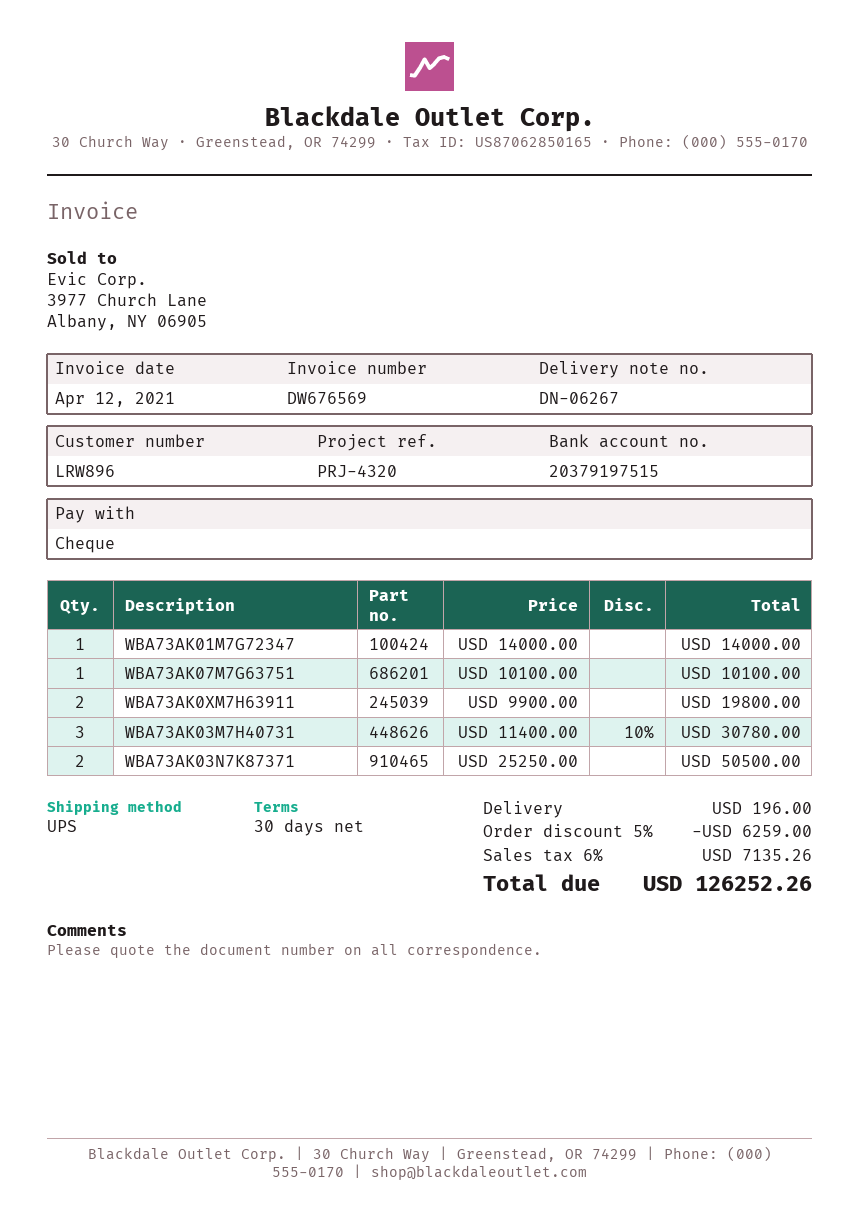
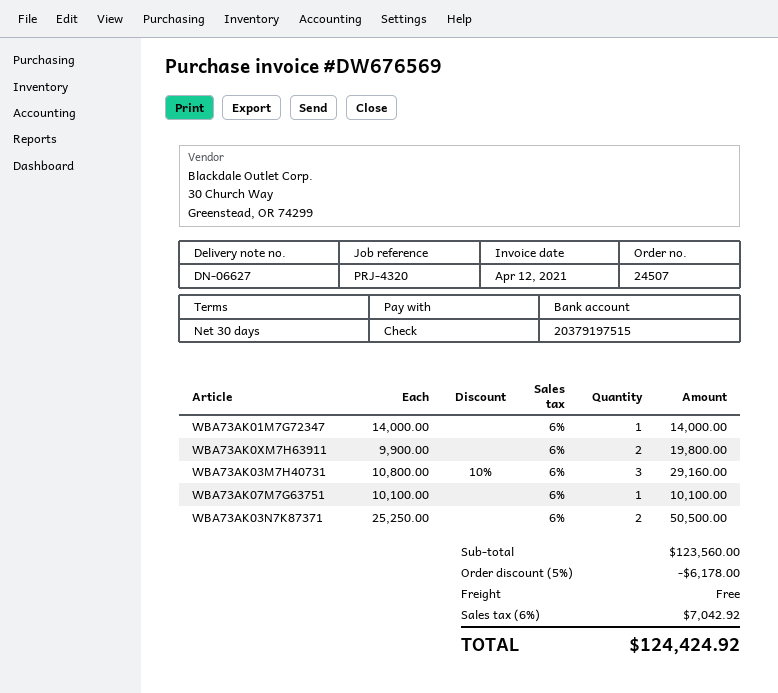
delivery note number: DN-06267 -> DN-06627
WBA73AK03M7H40731: 3 x 11400.00 - 10% = 30780.00 -> 3 x 10800.00 - 10% = 29160.00
discount: 5% = 6259.00 -> 5% = 6178.00
shipping: 196.00 -> 0.00
tax: 6% = 7135.26 -> 6% = 7042.92
total: 126252.26 -> 124424.92

